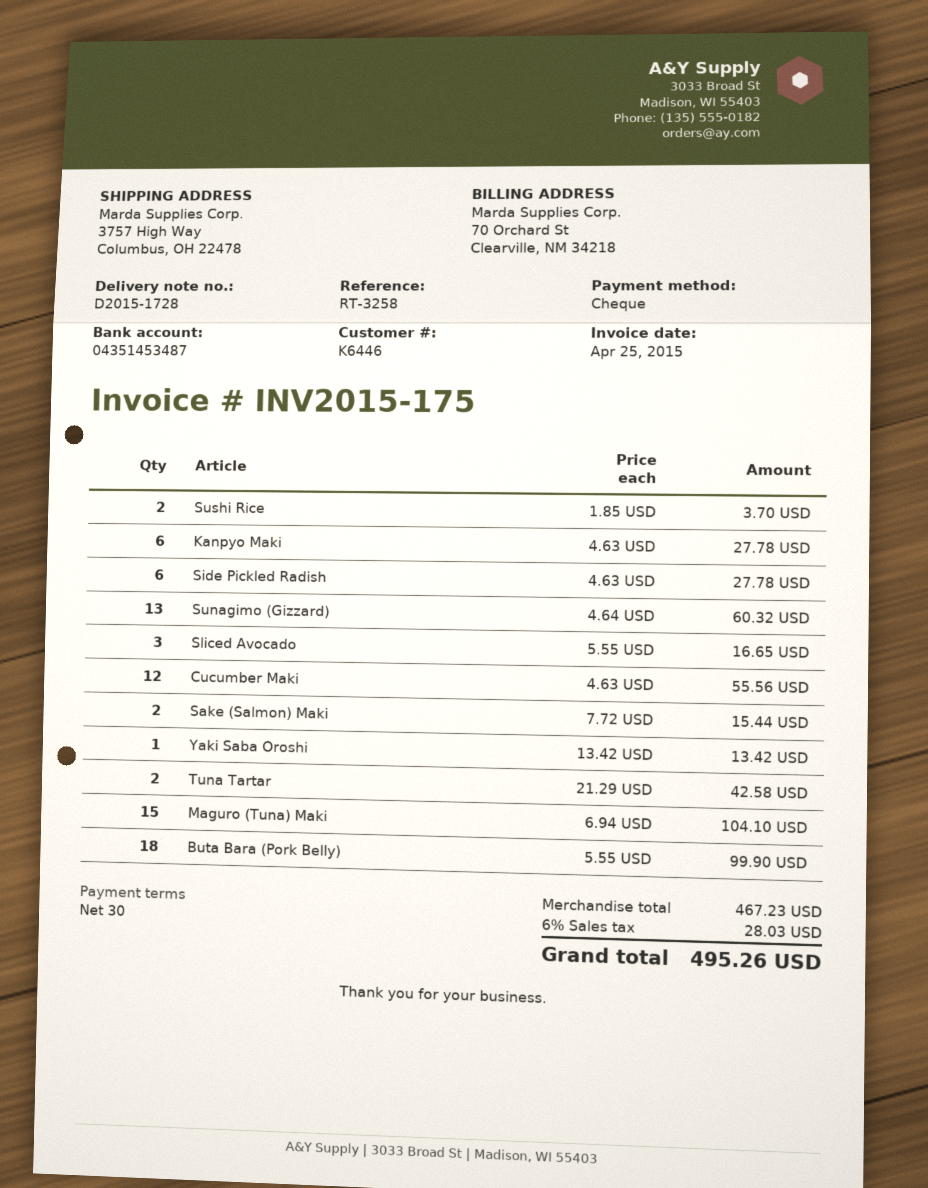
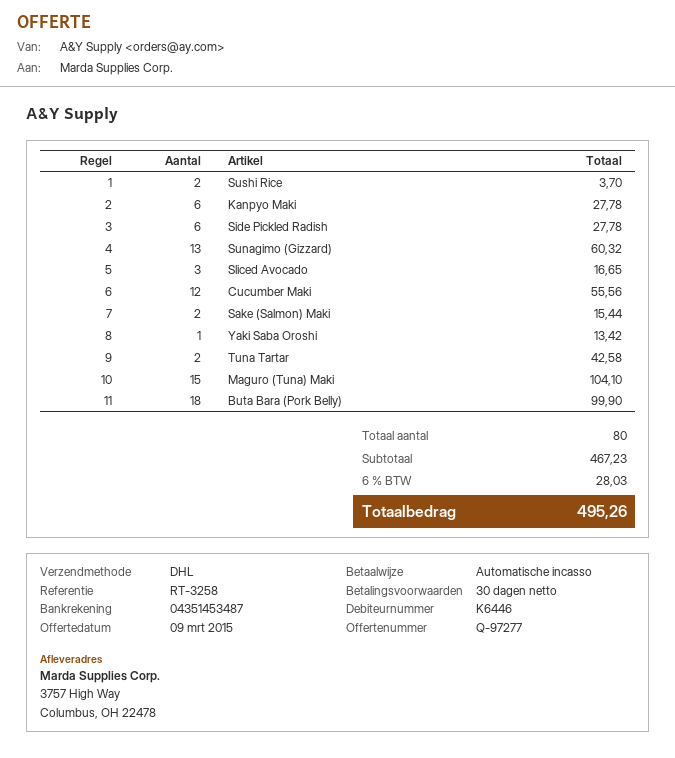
payment method: cheque -> direct debit

